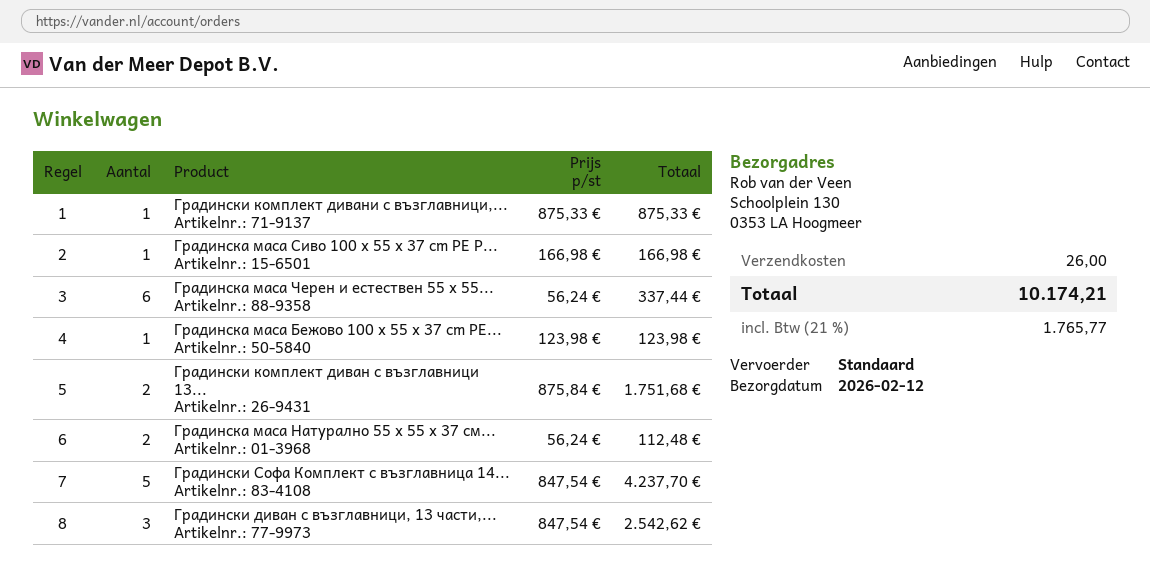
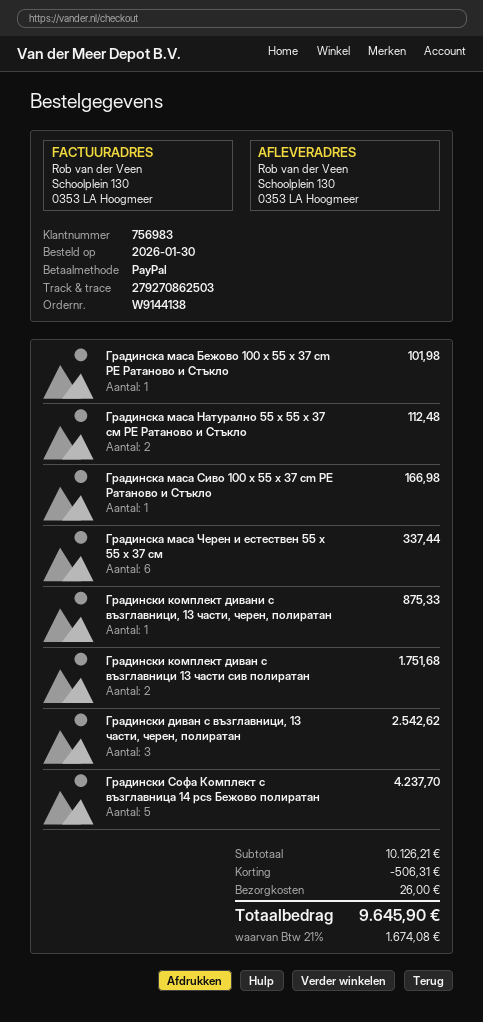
Градинска маса Бежово 100 x 55 x 37 cm PE...: 1 for 123.98 -> 1 for 101.98
discount: none -> 506.31
tax: 21% = 1765.77 -> 21% = 1674.08
total: 10174.21 -> 9645.90

